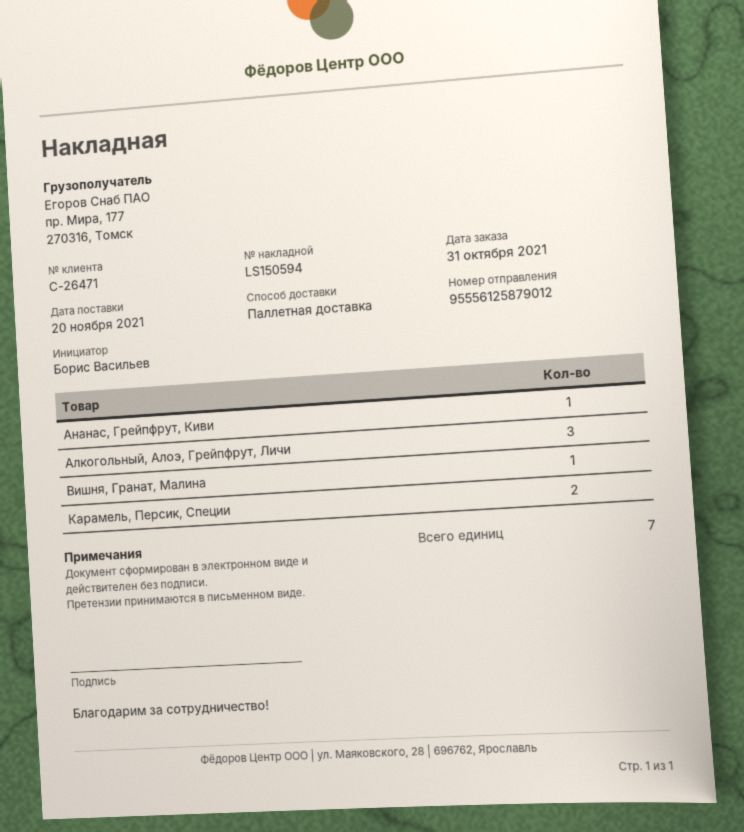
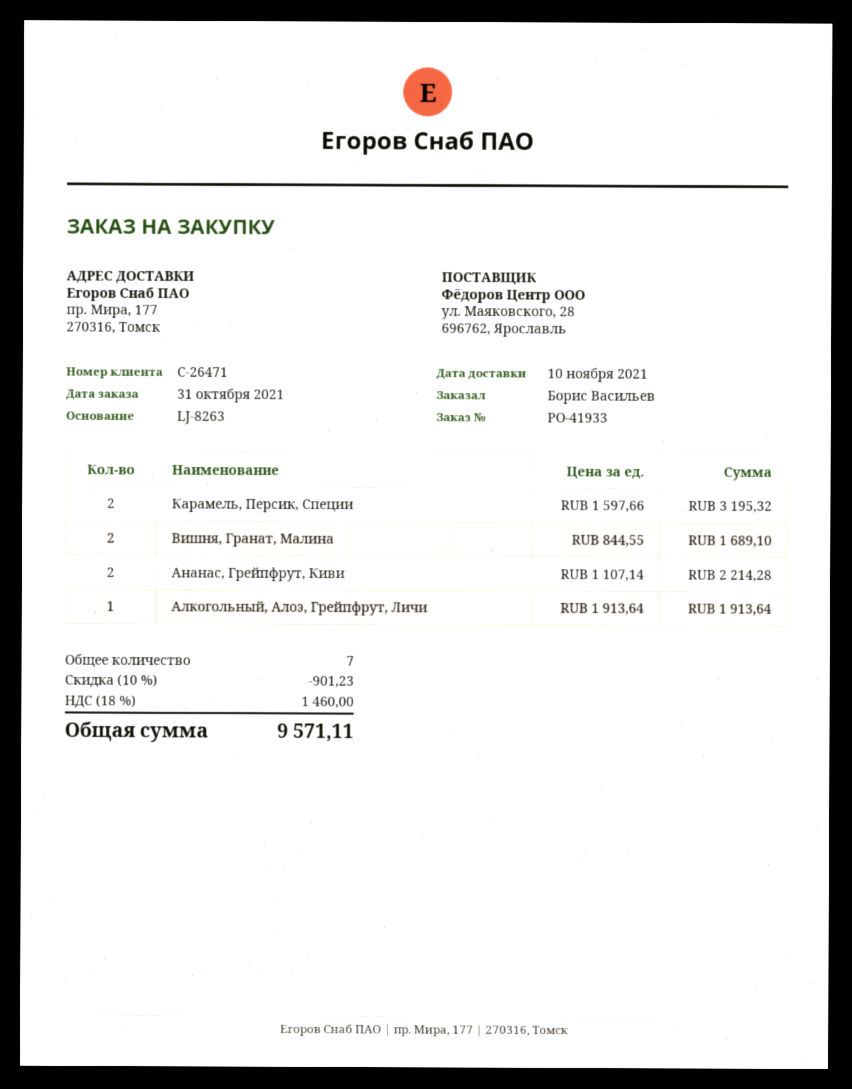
delivery date: 2021-11-20 -> 2021-11-10
Ананас, Грейпфрут, Киви: 1 -> 2
Алкогольный, Алоэ, Грейпфрут, Личи: 3 -> 1
Вишня, Гранат, Малина: 1 -> 2

